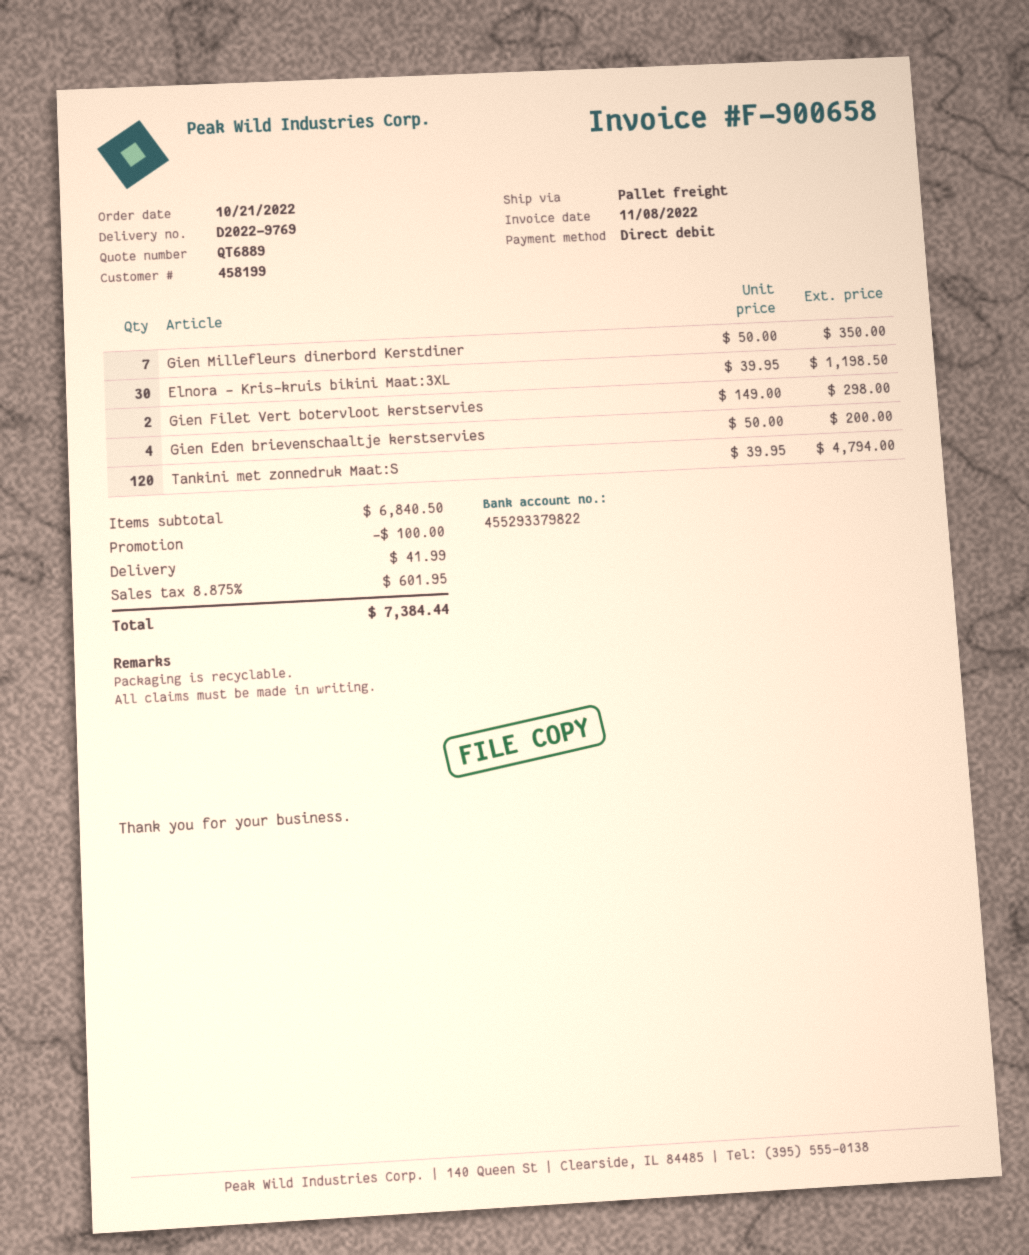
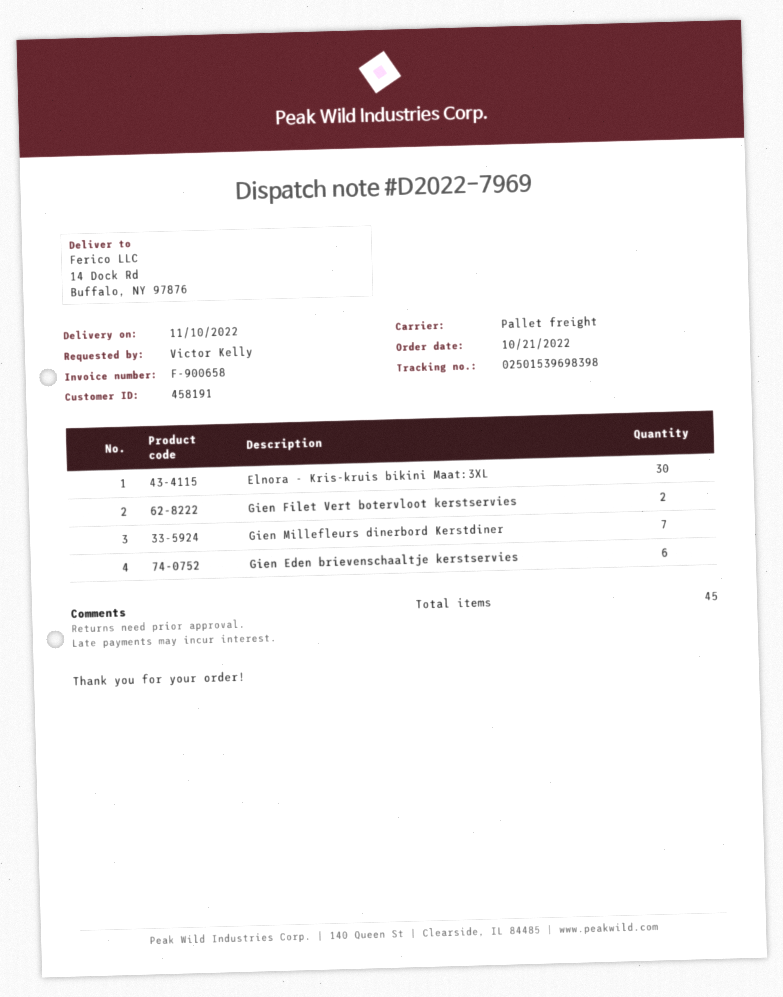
delivery note number: D2022-9769 -> D2022-7969
customer number: 458199 -> 458191
Gien Eden brievenschaaltje kerstservies: 4 -> 6
Tankini met zonnedruk Maat:S: 120 -> none

